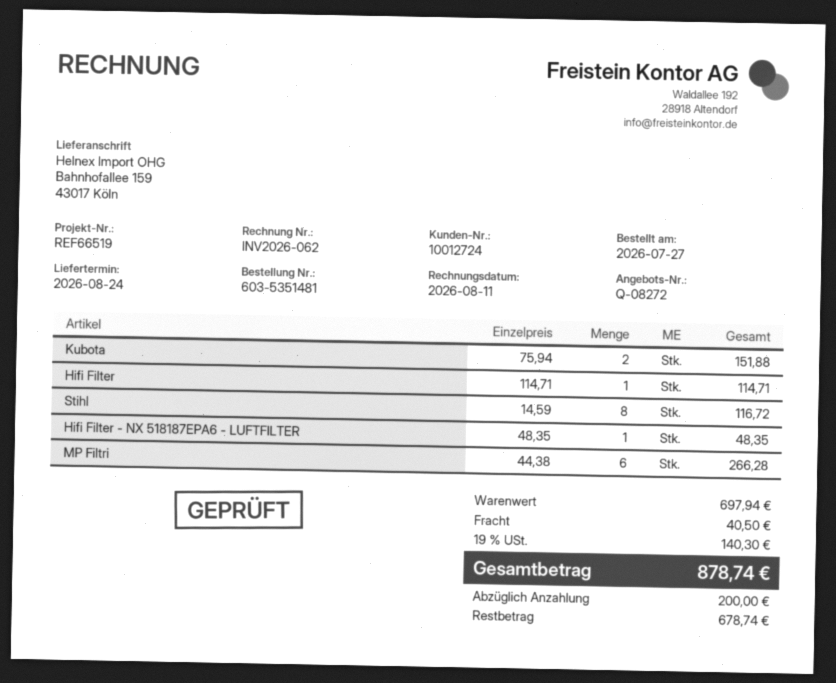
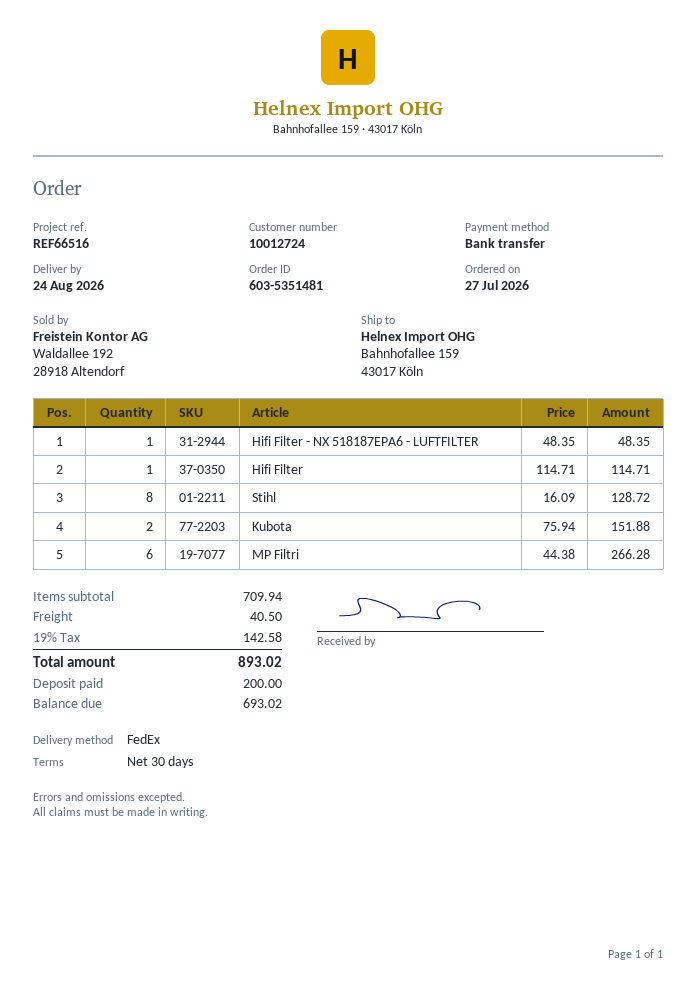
reference: REF66519 -> REF66516
Stihl: 8 x 14.59 = 116.72 -> 8 x 16.09 = 128.72
subtotal: 697.94 -> 709.94
tax: 19% = 140.30 -> 19% = 142.58
total: 878.74 -> 893.02
balance: 678.74 -> 693.02

